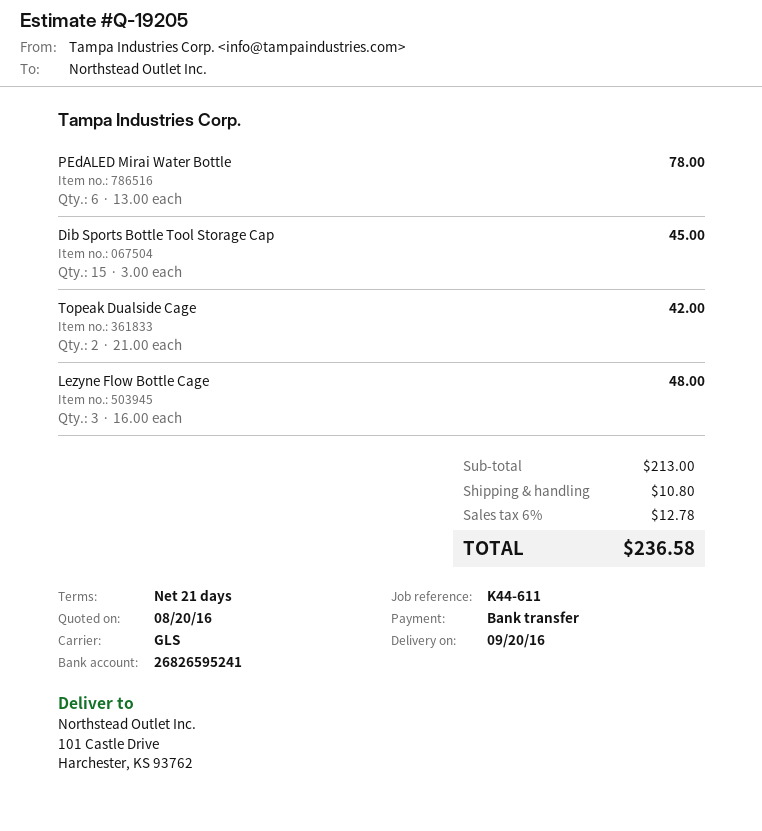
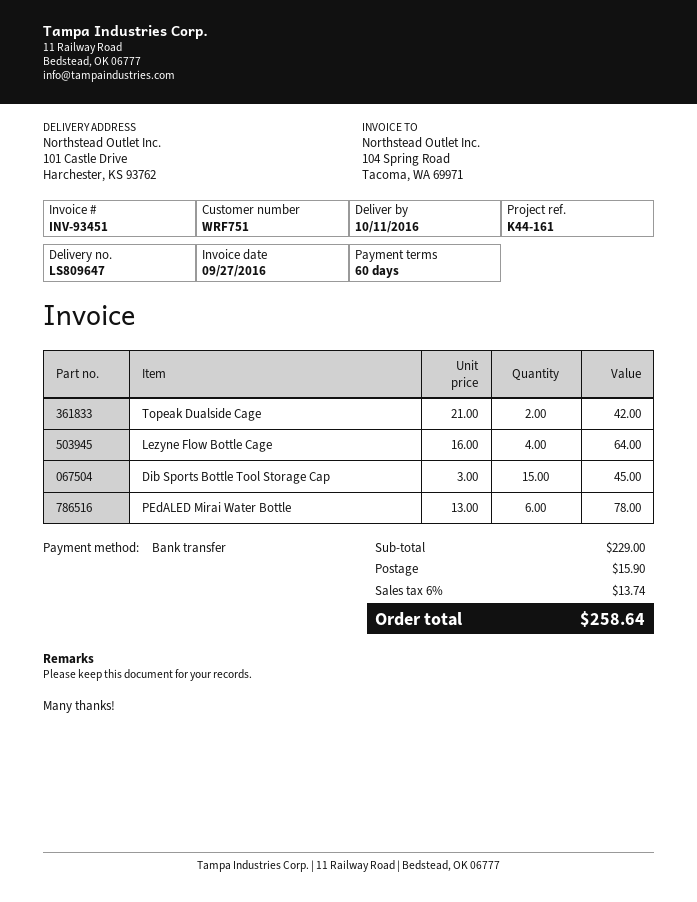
delivery date: 2016-09-20 -> 2016-10-11
payment terms: 21 days -> 60 days
reference: K44-611 -> K44-161
Lezyne Flow Bottle Cage: 3 x 16.00 = 48.00 -> 4 x 16.00 = 64.00
subtotal: 213.00 -> 229.00
shipping: 10.80 -> 15.90
tax: 6% = 12.78 -> 6% = 13.74
total: 236.58 -> 258.64

